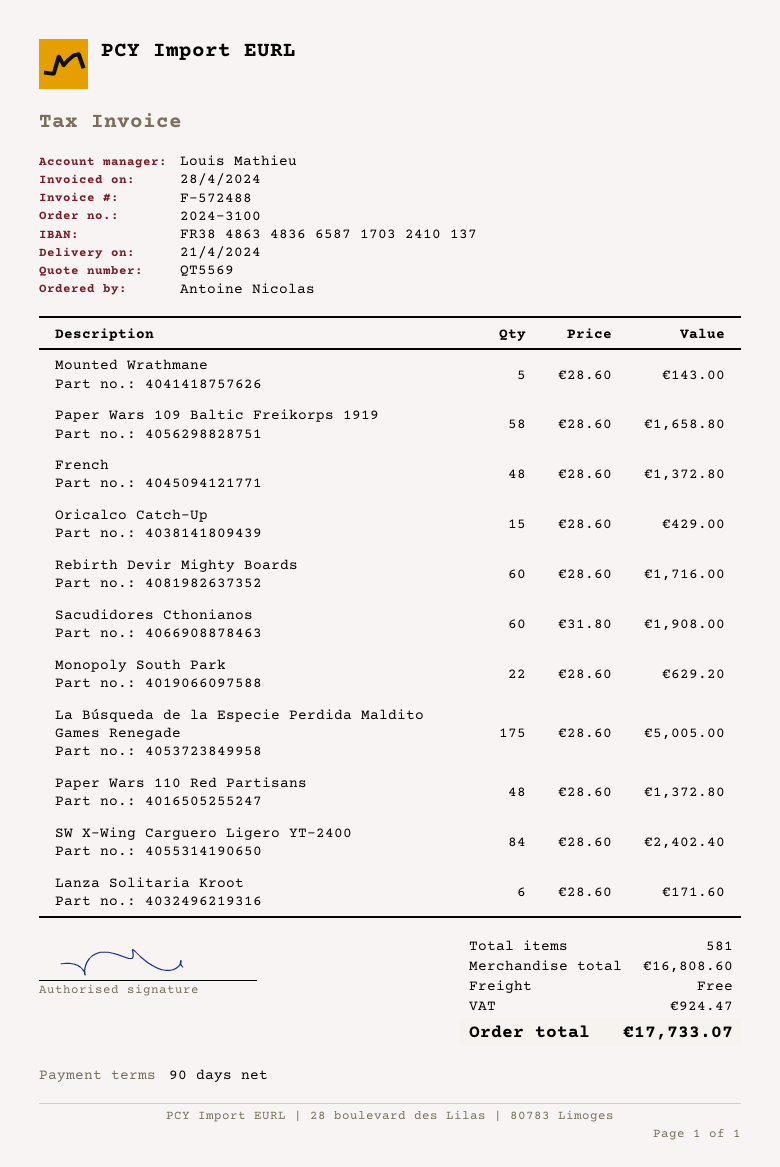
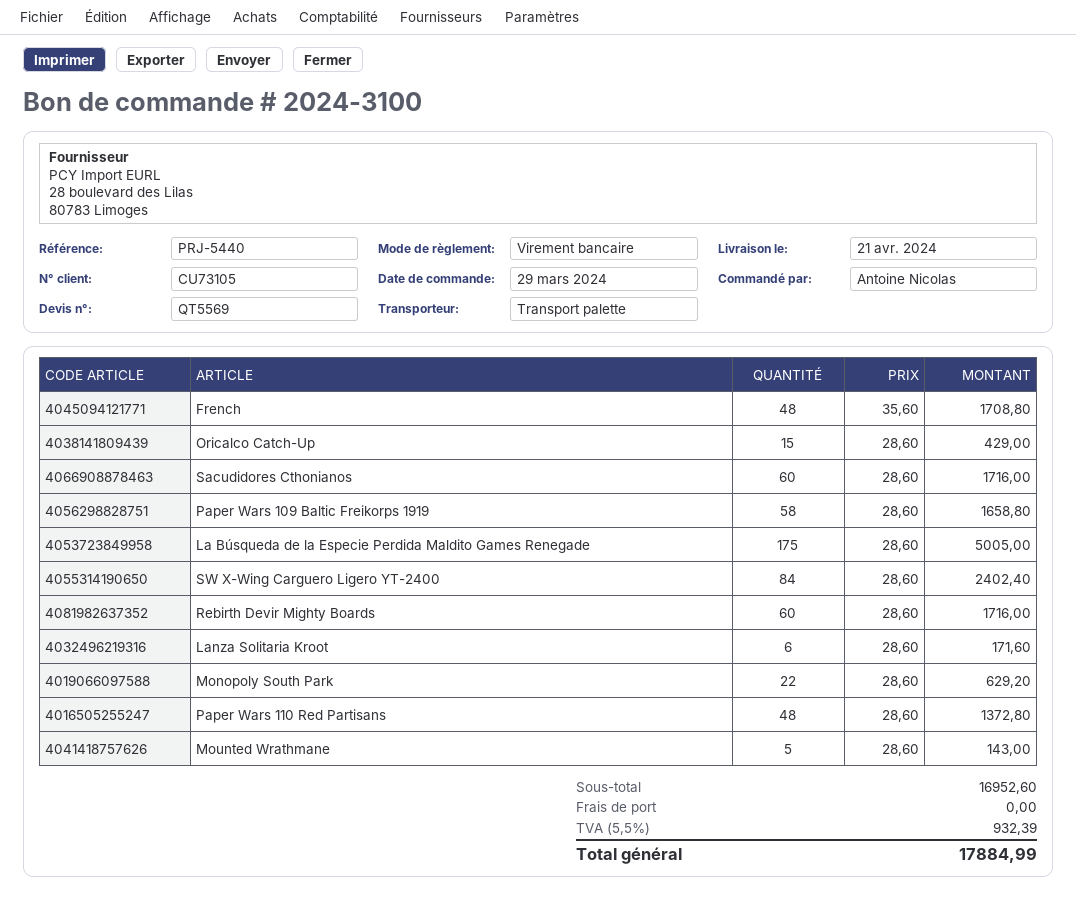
French: 48 x 28.60 = 1372.80 -> 48 x 35.60 = 1708.80
Sacudidores Cthonianos: 60 x 31.80 = 1908.00 -> 60 x 28.60 = 1716.00
subtotal: 16808.60 -> 16952.60
tax: 924.47 -> 932.39
total: 17733.07 -> 17884.99

